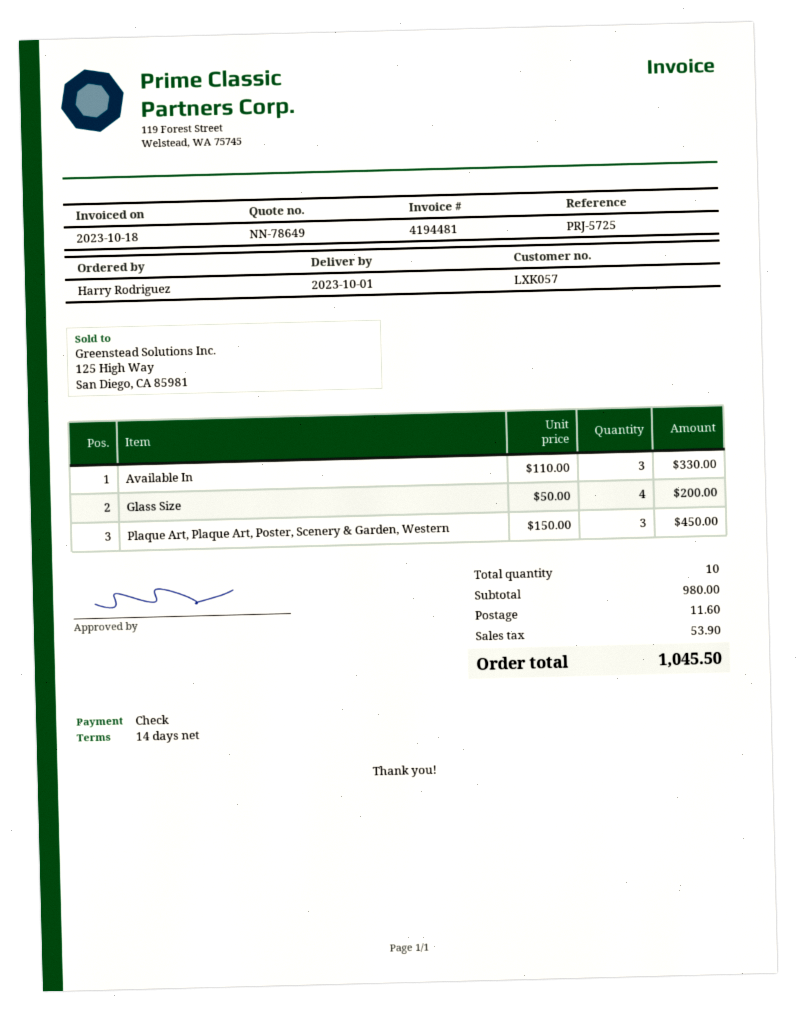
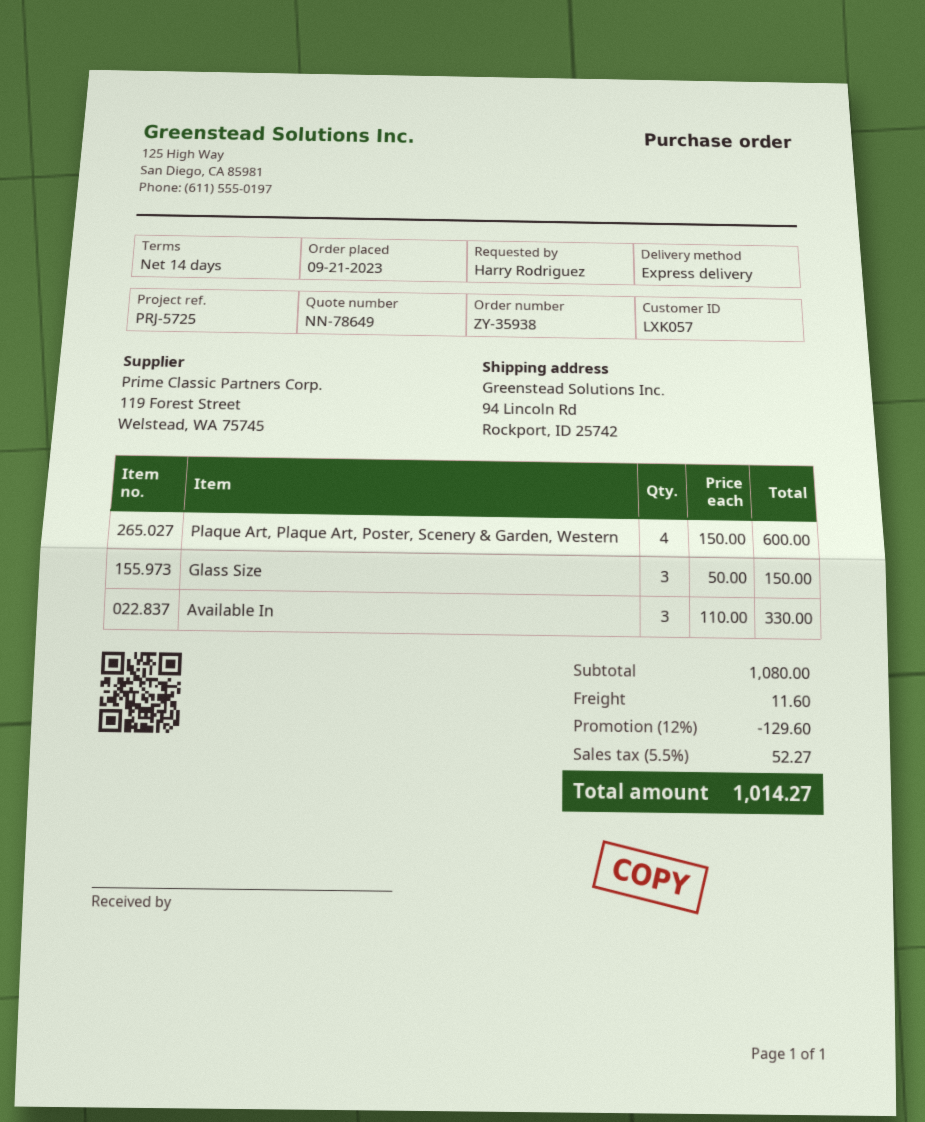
Glass Size: 4 x 50.00 = 200.00 -> 3 x 50.00 = 150.00
Plaque Art, Plaque Art, Poster, Scenery & Garden, Western: 3 x 150.00 = 450.00 -> 4 x 150.00 = 600.00
subtotal: 980.00 -> 1080.00
discount: none -> 12% = 129.60
tax: 53.90 -> 52.27
total: 1045.50 -> 1014.27

